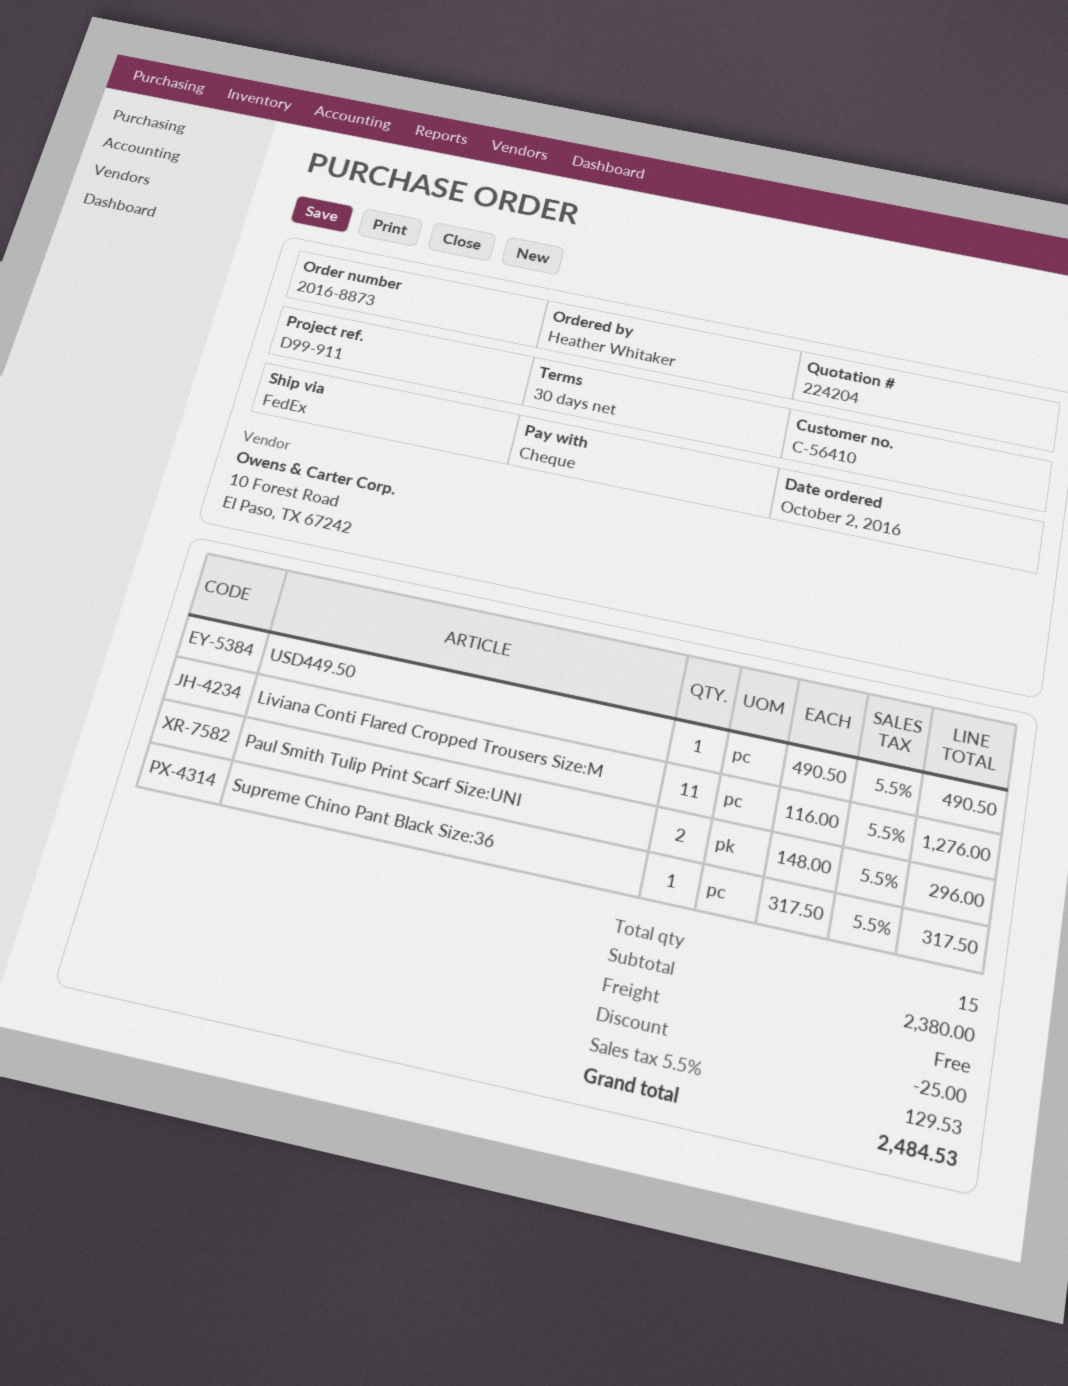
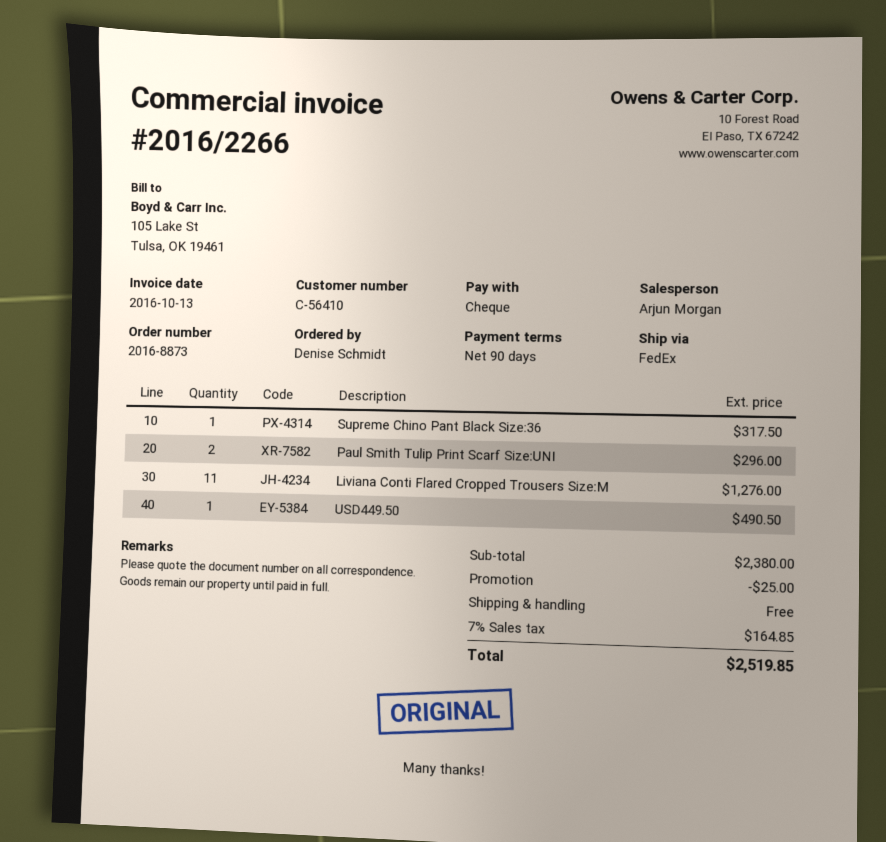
payment terms: 30 days -> 90 days
ordered by: Heather Whitaker -> Denise Schmidt
tax: 5.5% = 129.53 -> 7% = 164.85
total: 2484.53 -> 2519.85

